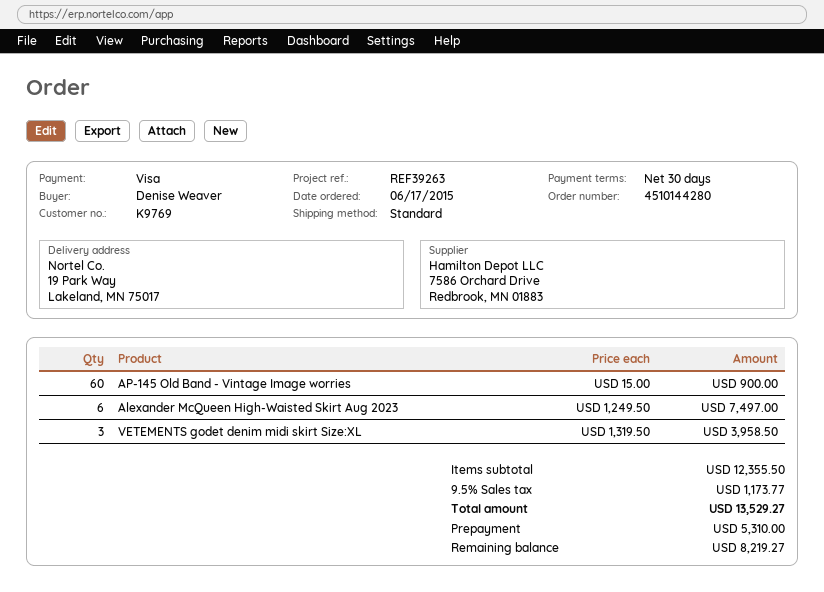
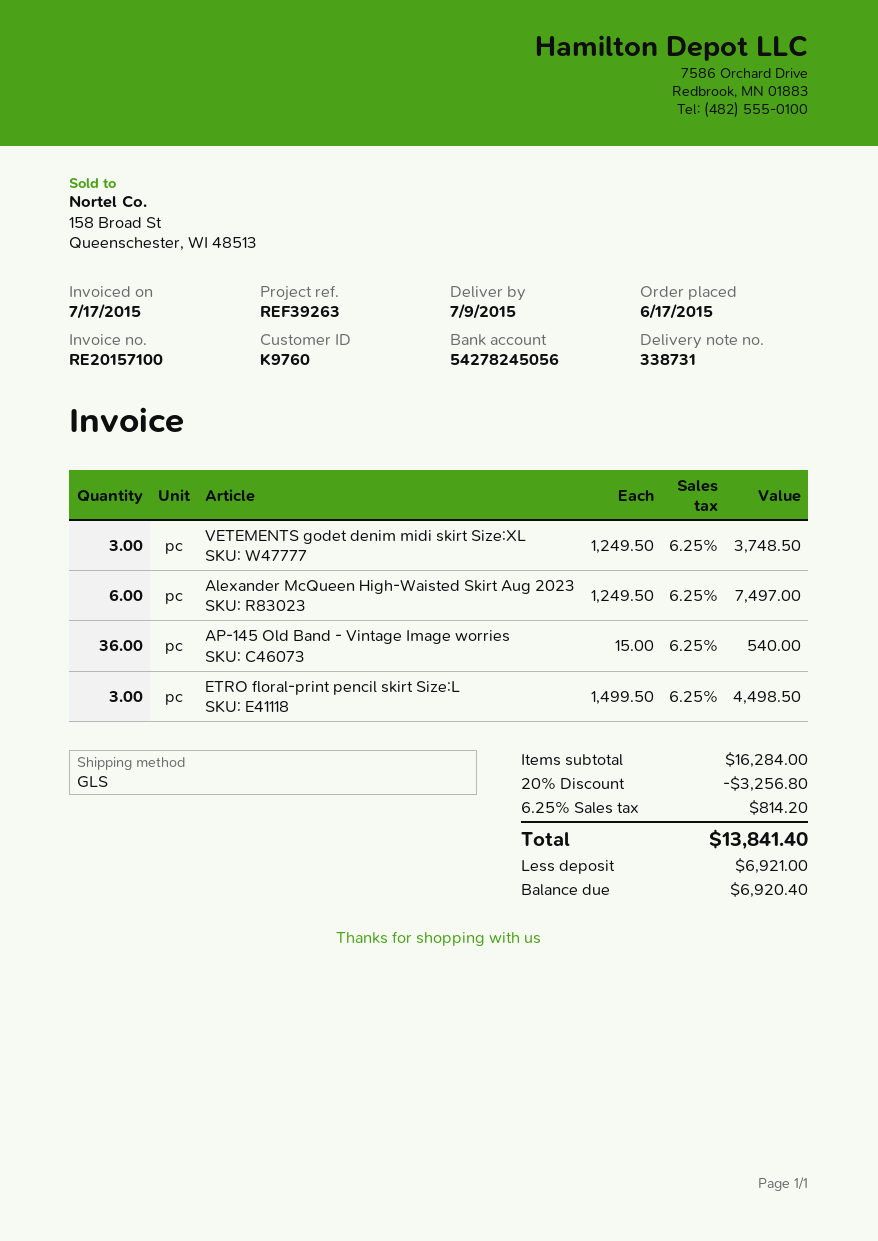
customer number: K9769 -> K9760
shipping method: standard -> GLS
AP-145 Old Band - Vintage Image worries: 60 x 15.00 = 900.00 -> 36 x 15.00 = 540.00
VETEMENTS godet denim midi skirt Size:XL: 3 x 1319.50 = 3958.50 -> 3 x 1249.50 = 3748.50
ETRO floral-print pencil skirt Size:L: none -> 3 x 1499.50 = 4498.50
subtotal: 12355.50 -> 16284.00
discount: none -> 20% = 3256.80
tax: 9.5% = 1173.77 -> 6.25% = 814.20
total: 13529.27 -> 13841.40
deposit: 5310.00 -> 6921.00
balance: 8219.27 -> 6920.40

